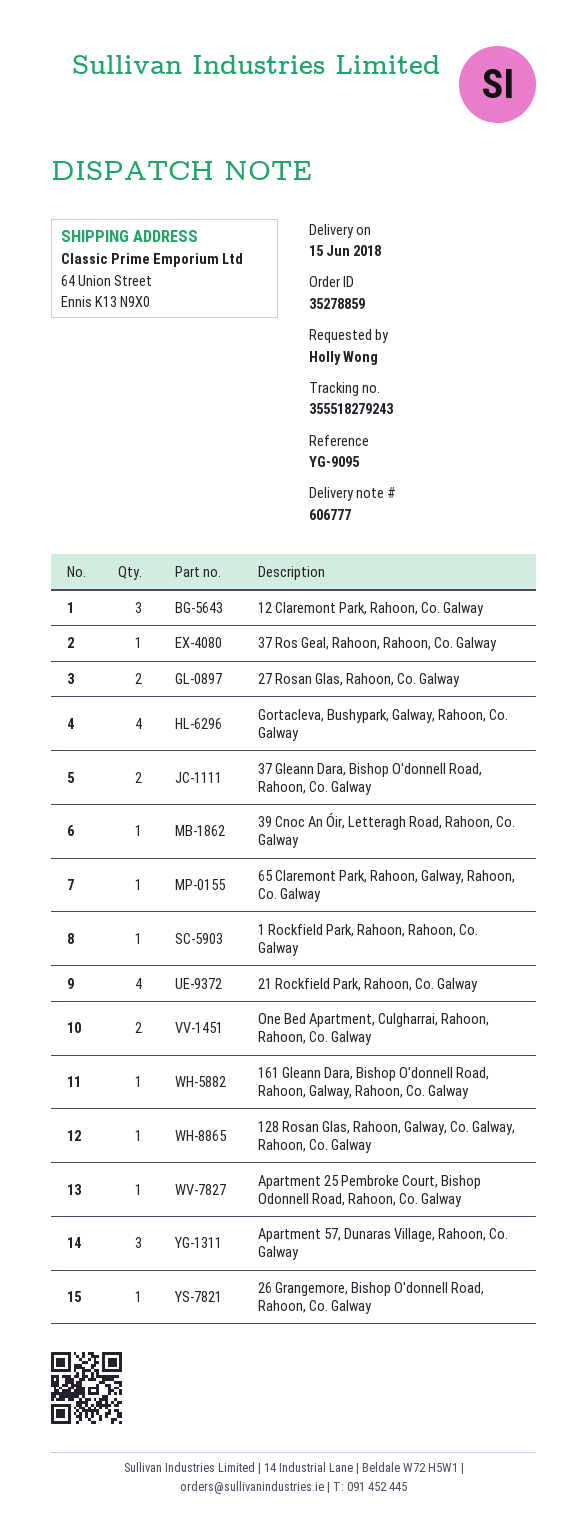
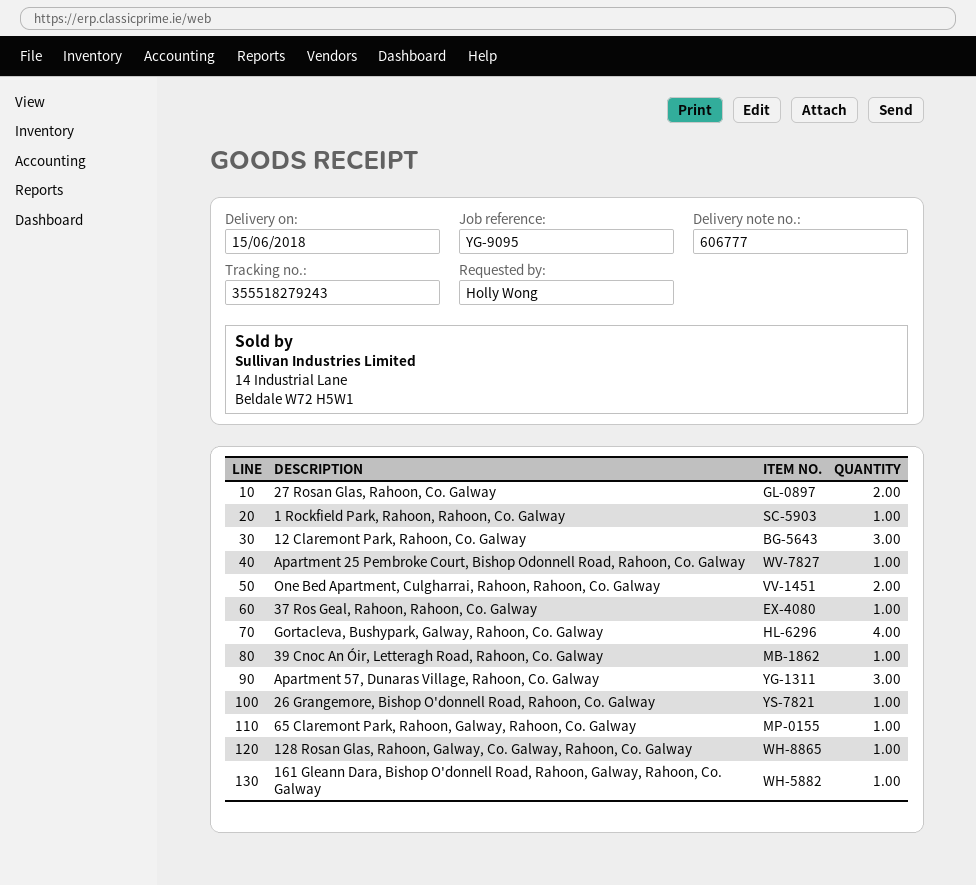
37 Gleann Dara, Bishop O'donnell Road, Rahoon, Co. Galway: 2 -> none
21 Rockfield Park, Rahoon, Co. Galway: 4 -> none

